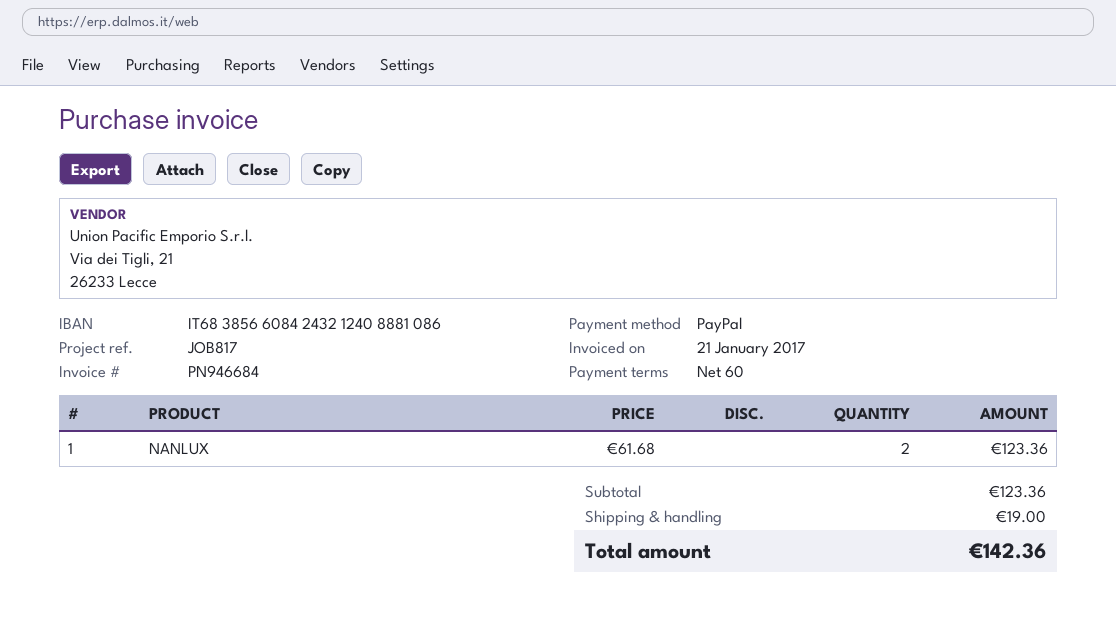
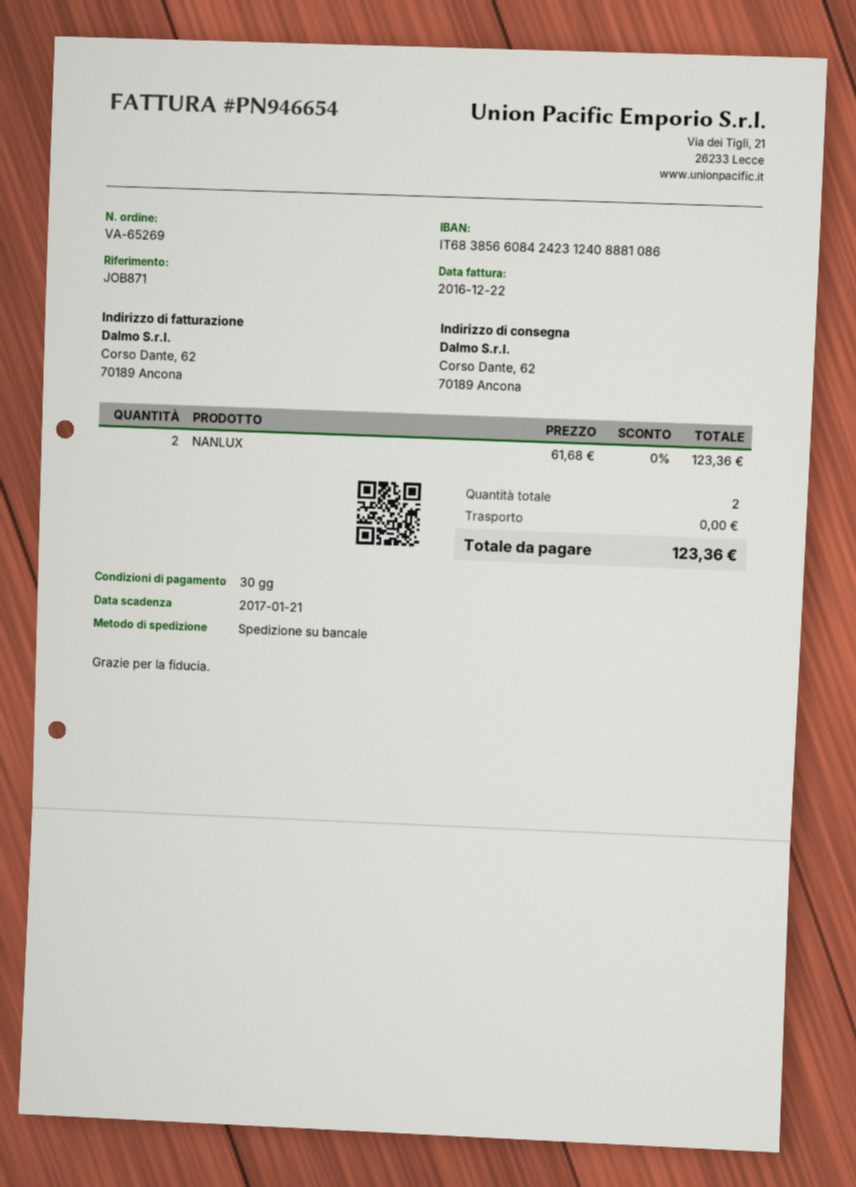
invoice number: PN946684 -> PN946654
invoice date: 2017-01-21 -> 2016-12-22
payment terms: 60 days -> 30 days
reference: JOB817 -> JOB871
bank account: IT6838566084243212408881086 -> IT6838566084242312408881086
shipping: 19.00 -> 0.00
total: 142.36 -> 123.36

